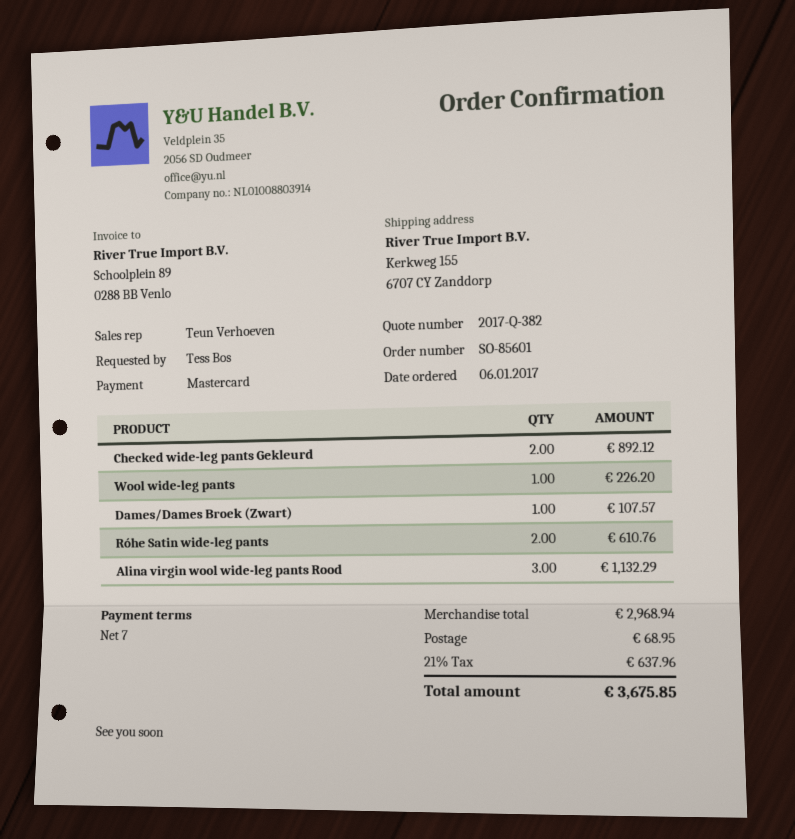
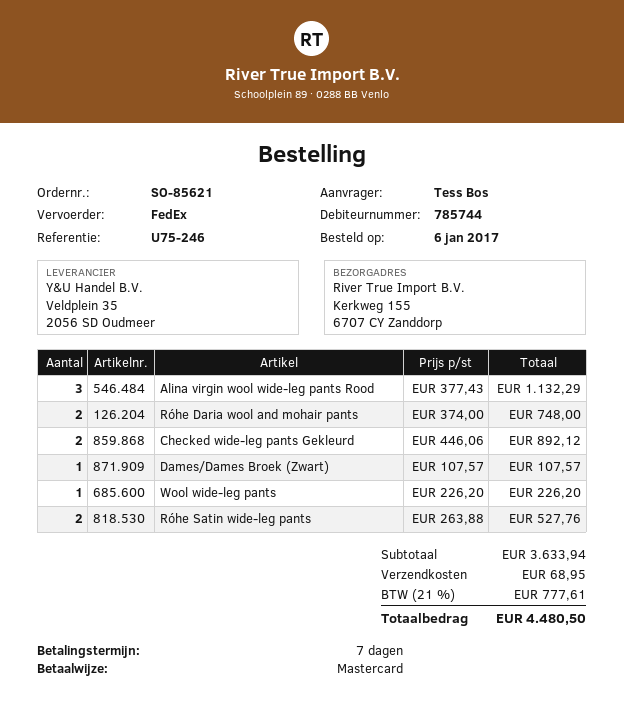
order number: SO-85601 -> SO-85621
Róhe Satin wide-leg pants: 2 for 610.76 -> 2 for 527.76
Róhe Daria wool and mohair pants: none -> 2 for 748.00
subtotal: 2968.94 -> 3633.94
tax: 21% = 637.96 -> 21% = 777.61
total: 3675.85 -> 4480.50

